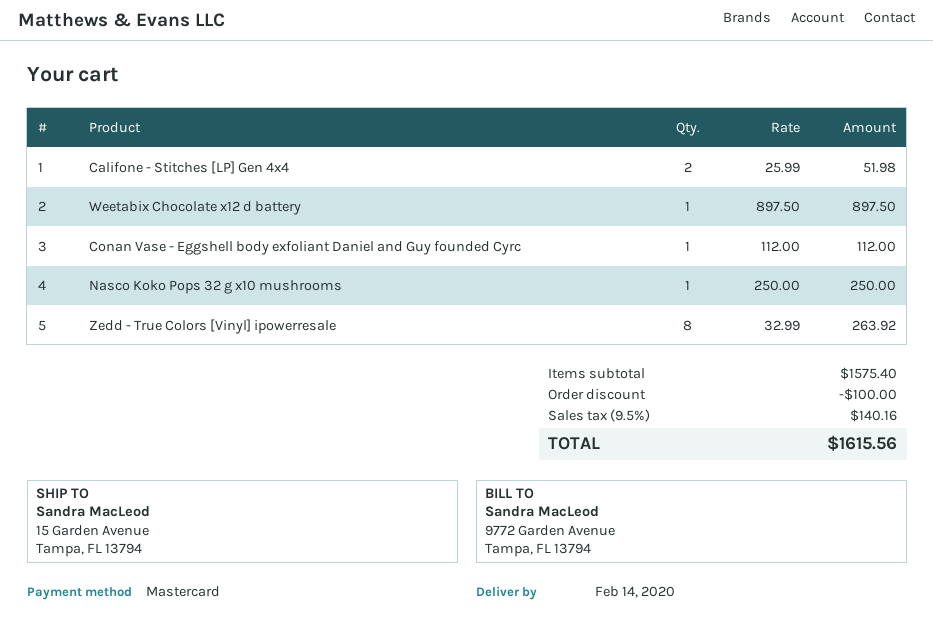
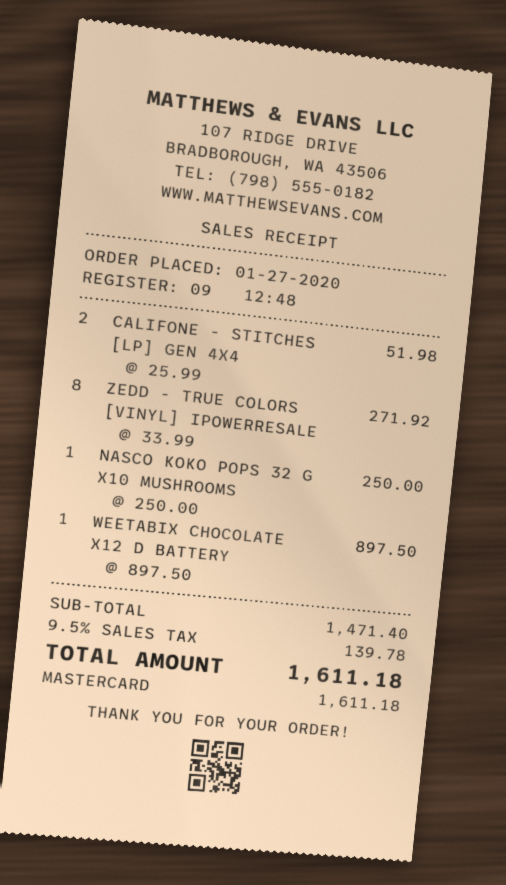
Conan Vase - Eggshell body exfoliant Daniel and Guy founded Cyrc: 1 x 112.00 = 112.00 -> none
Zedd - True Colors [Vinyl] ipowerresale: 8 x 32.99 = 263.92 -> 8 x 33.99 = 271.92
subtotal: 1575.40 -> 1471.40
discount: 100.00 -> none
tax: 9.5% = 140.16 -> 9.5% = 139.78
total: 1615.56 -> 1611.18

